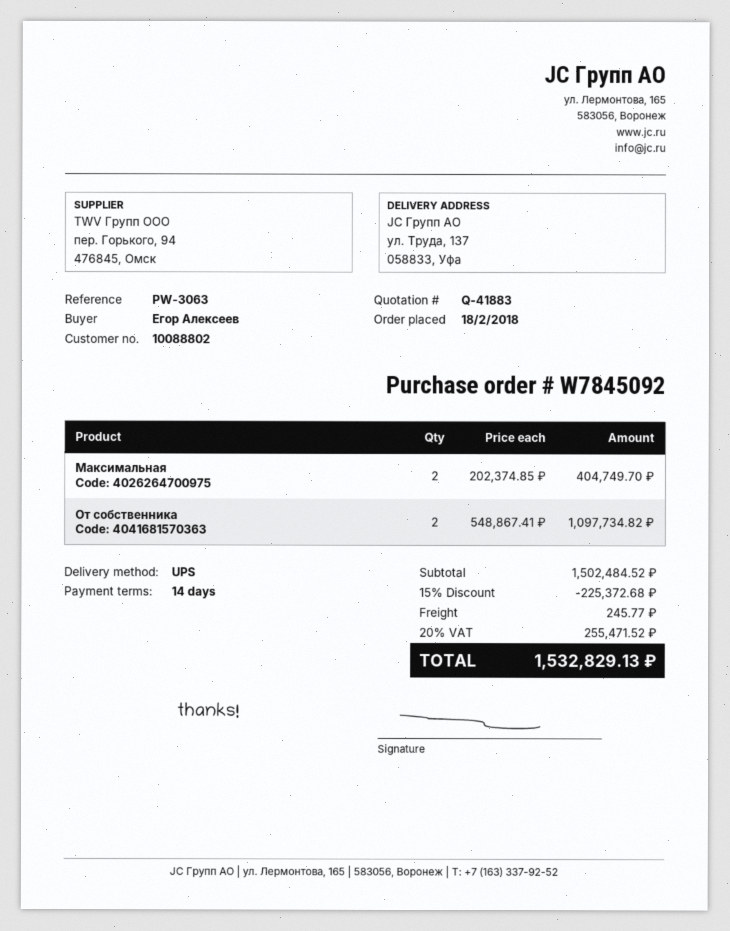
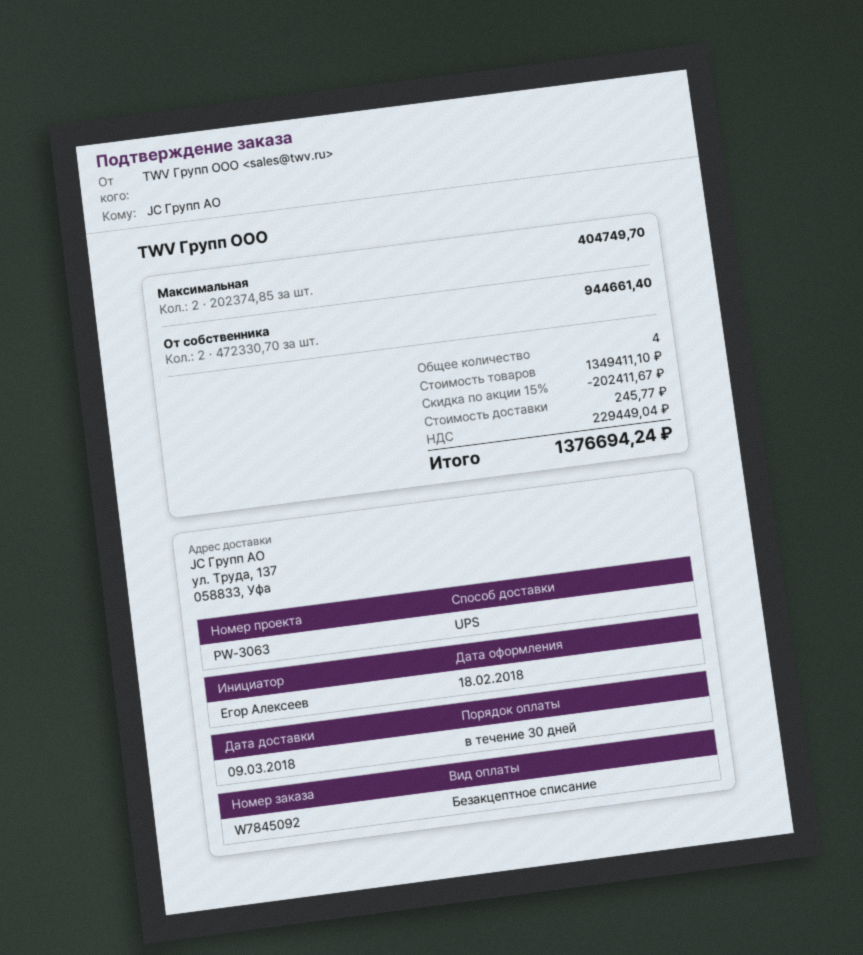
payment terms: 14 days -> 30 days
От собственника: 2 x 548867.41 = 1097734.82 -> 2 x 472330.70 = 944661.40
subtotal: 1502484.52 -> 1349411.10
discount: 15% = 225372.68 -> 15% = 202411.67
tax: 255471.52 -> 229449.04
total: 1532829.13 -> 1376694.24

